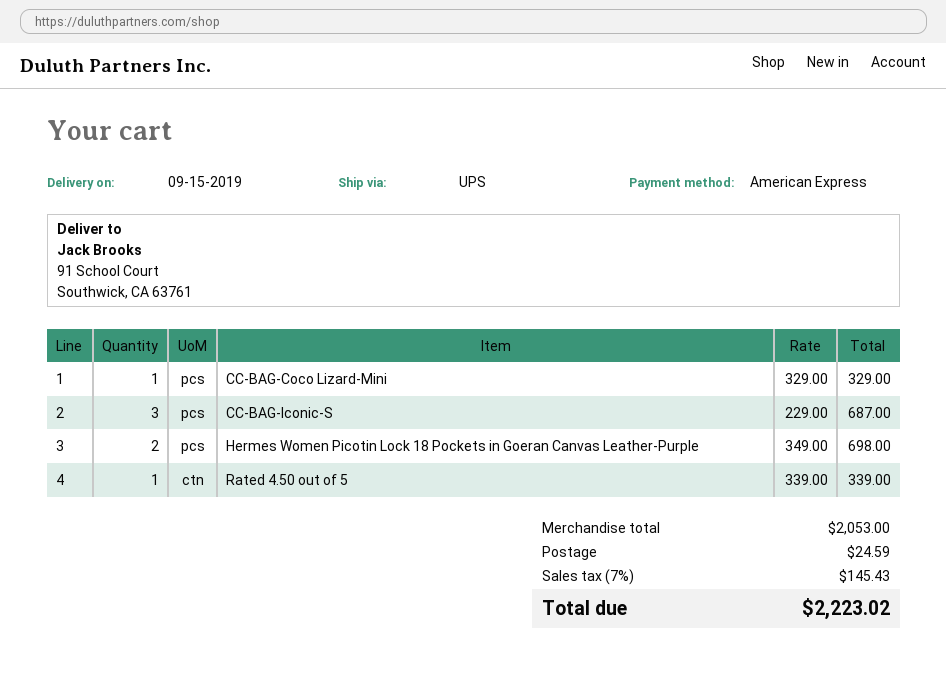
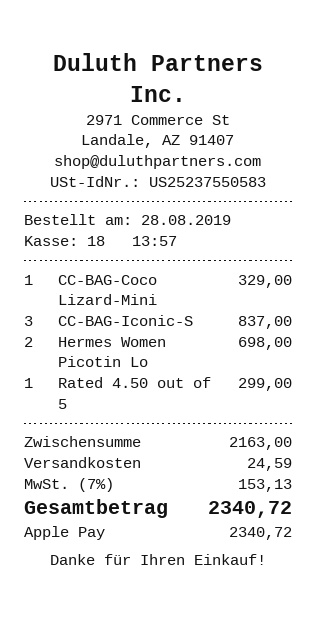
payment method: American Express -> Apple Pay
CC-BAG-Iconic-S: 3 for 687.00 -> 3 for 837.00
Rated 4.50 out of 5: 1 for 339.00 -> 1 for 299.00
subtotal: 2053.00 -> 2163.00
tax: 7% = 145.43 -> 7% = 153.13
total: 2223.02 -> 2340.72

